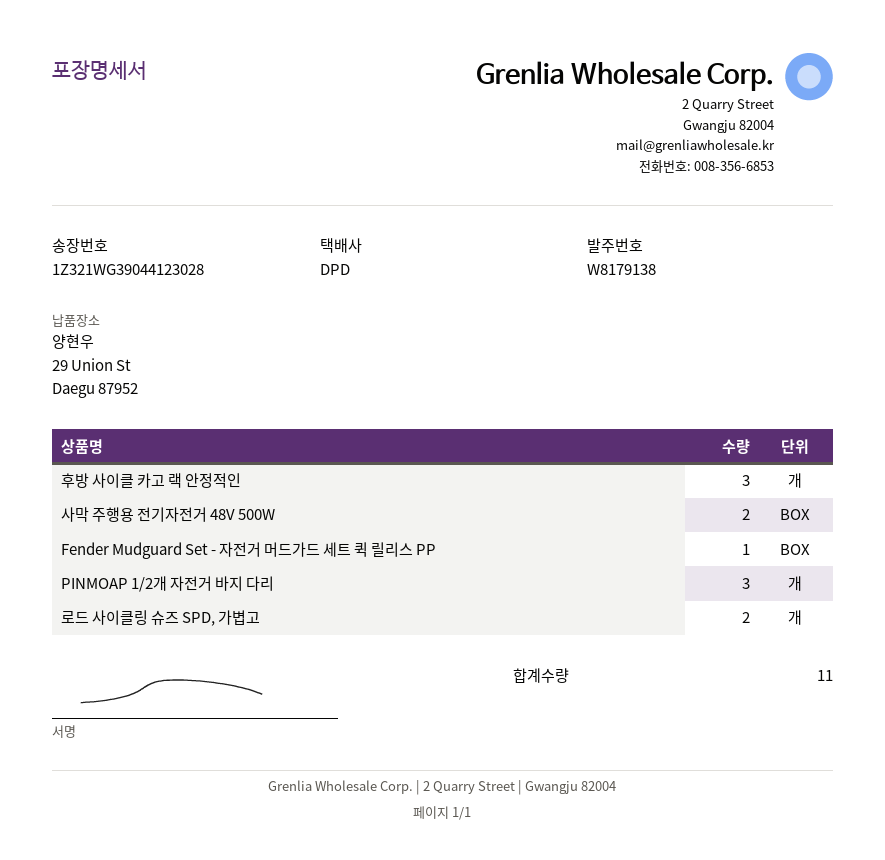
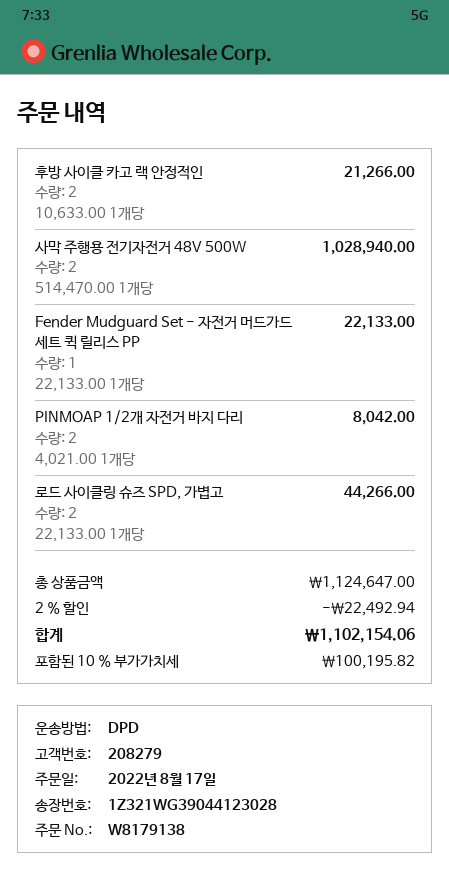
후방 사이클 카고 랙 안정적인: 3 -> 2
PINMOAP 1/2개 자전거 바지 다리: 3 -> 2

